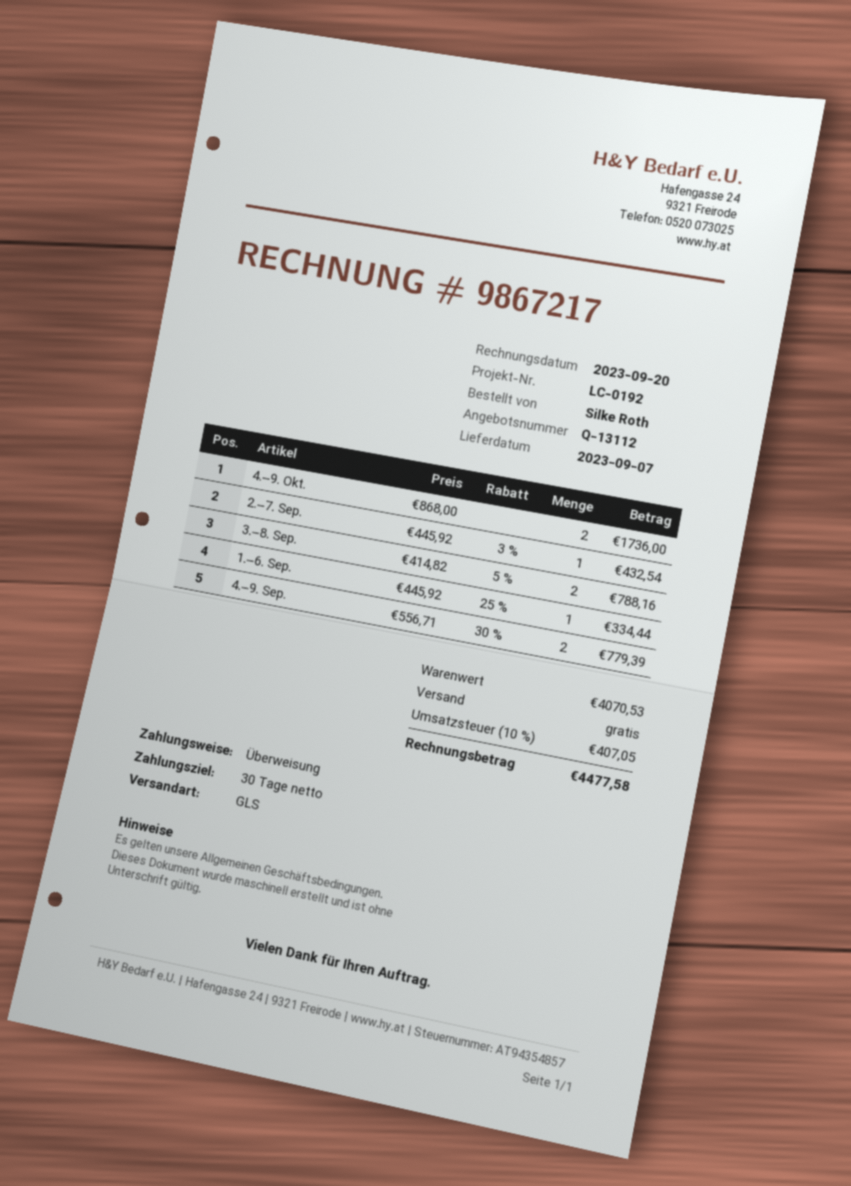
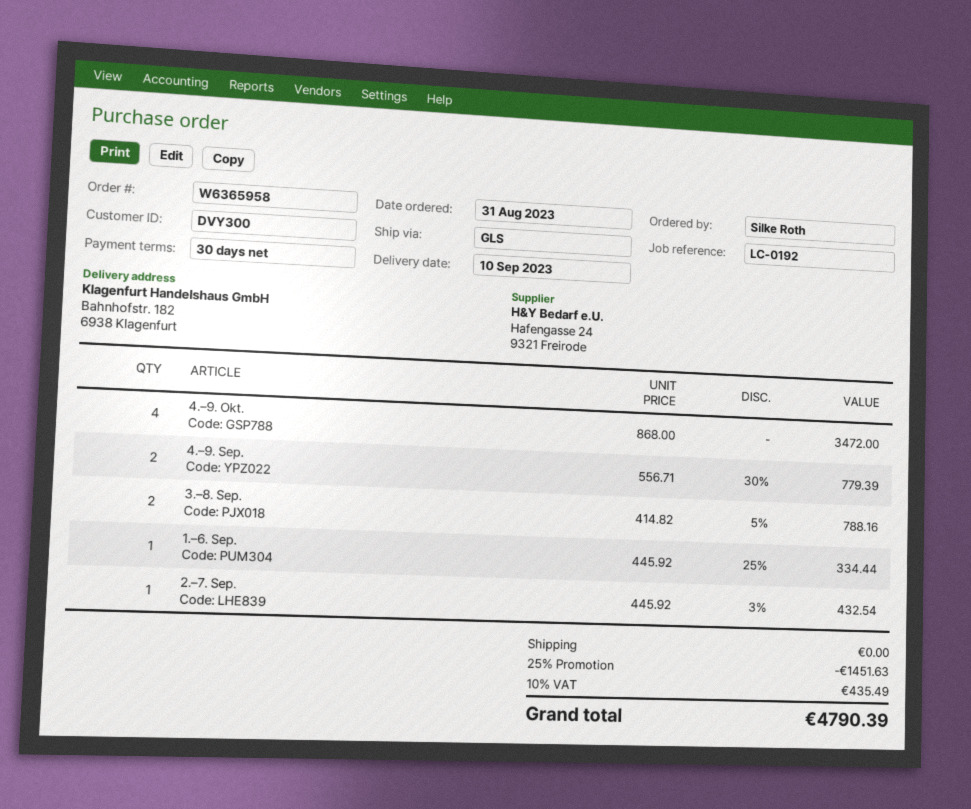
delivery date: 2023-09-07 -> 2023-09-10
4.–9. Okt.: 2 x 868.00 = 1736.00 -> 4 x 868.00 = 3472.00
discount: none -> 25% = 1451.63
tax: 10% = 407.05 -> 10% = 435.49
total: 4477.58 -> 4790.39

